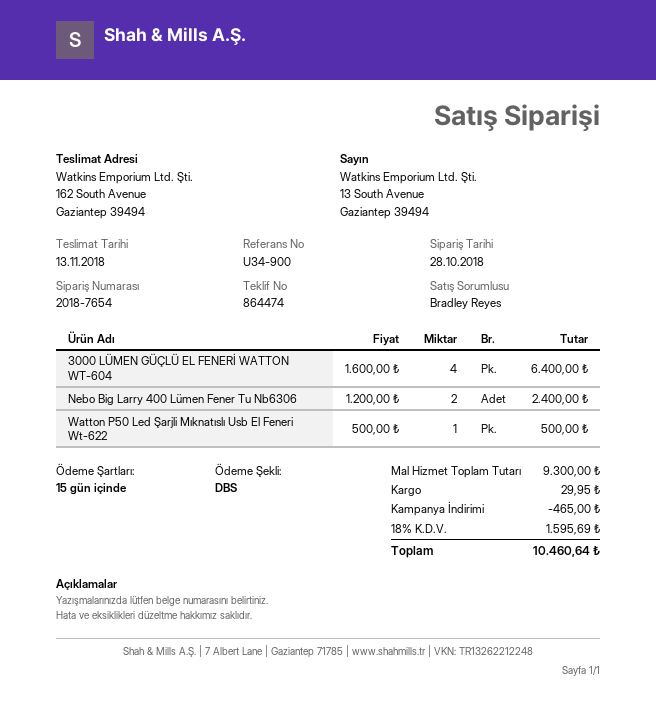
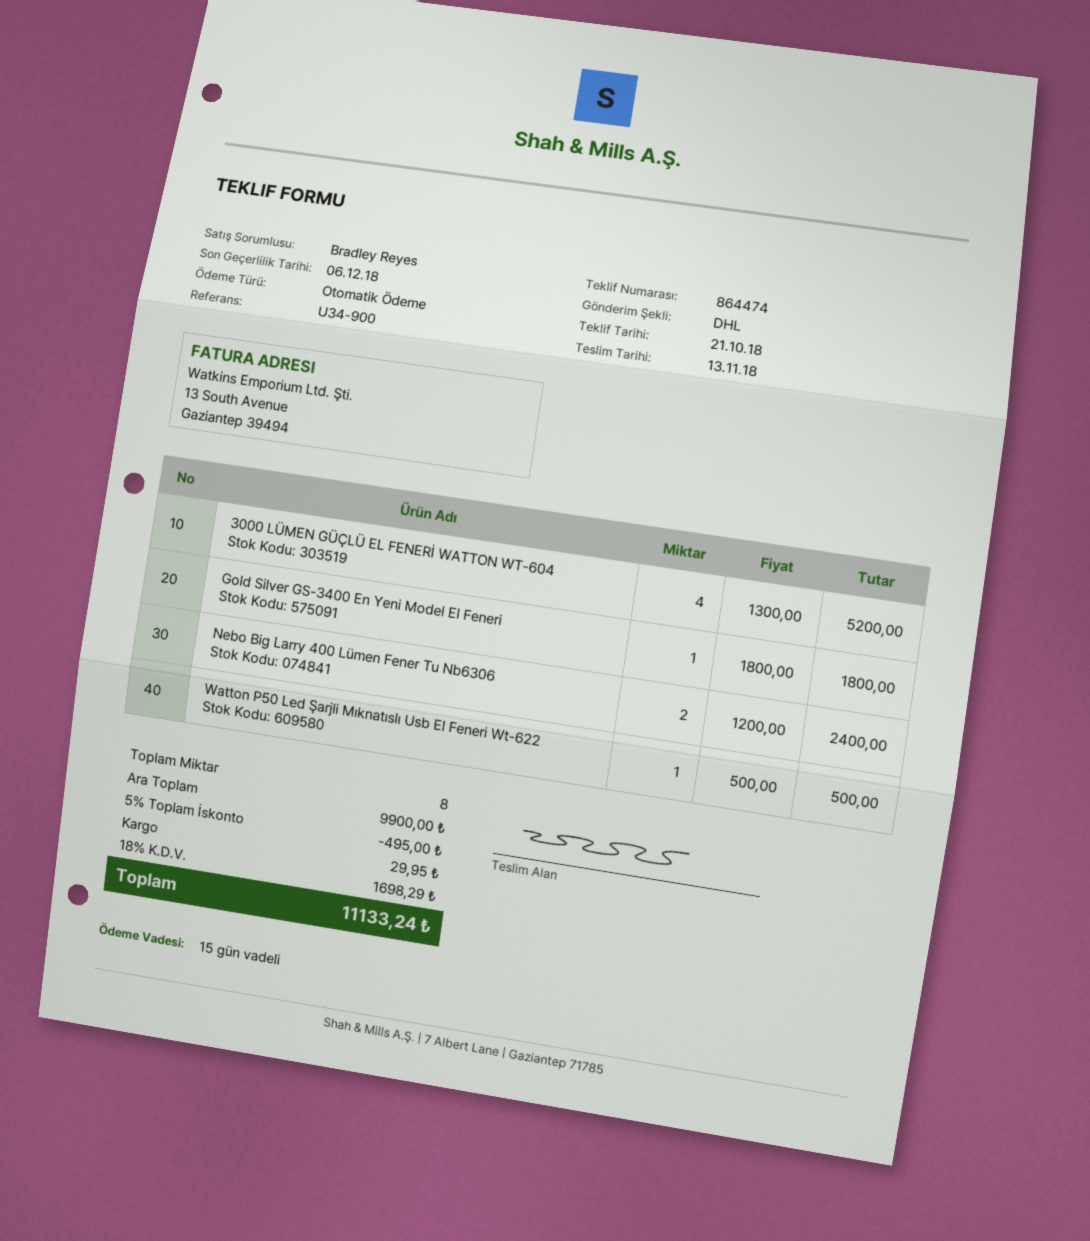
3000 LÜMEN GÜÇLÜ EL FENERİ WATTON WT-604: 4 x 1600.00 = 6400.00 -> 4 x 1300.00 = 5200.00
Gold Silver GS-3400 En Yeni Model El Feneri: none -> 1 x 1800.00 = 1800.00
subtotal: 9300.00 -> 9900.00
discount: 465.00 -> 495.00
tax: 18% = 1595.69 -> 18% = 1698.29
total: 10460.64 -> 11133.24

